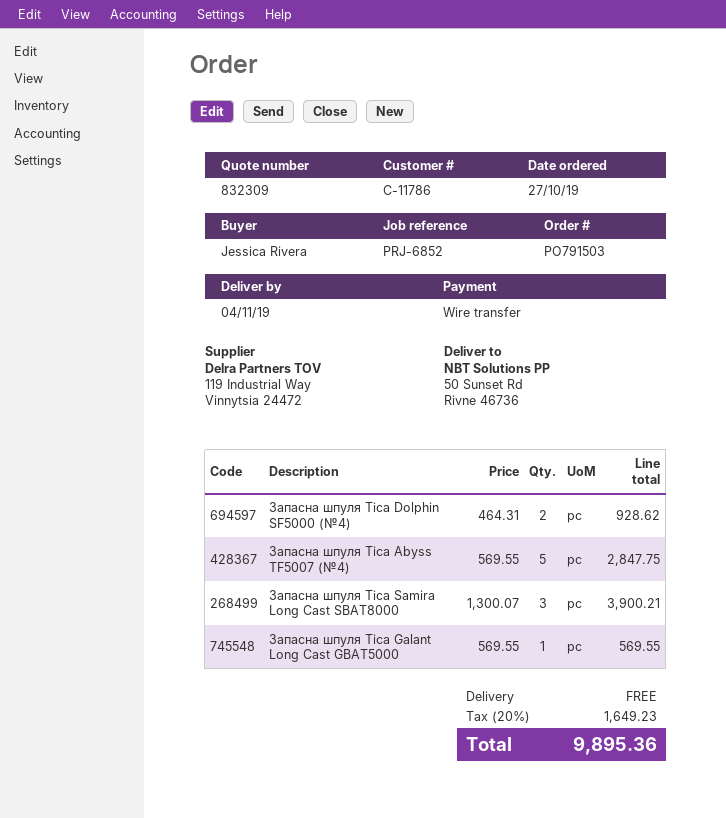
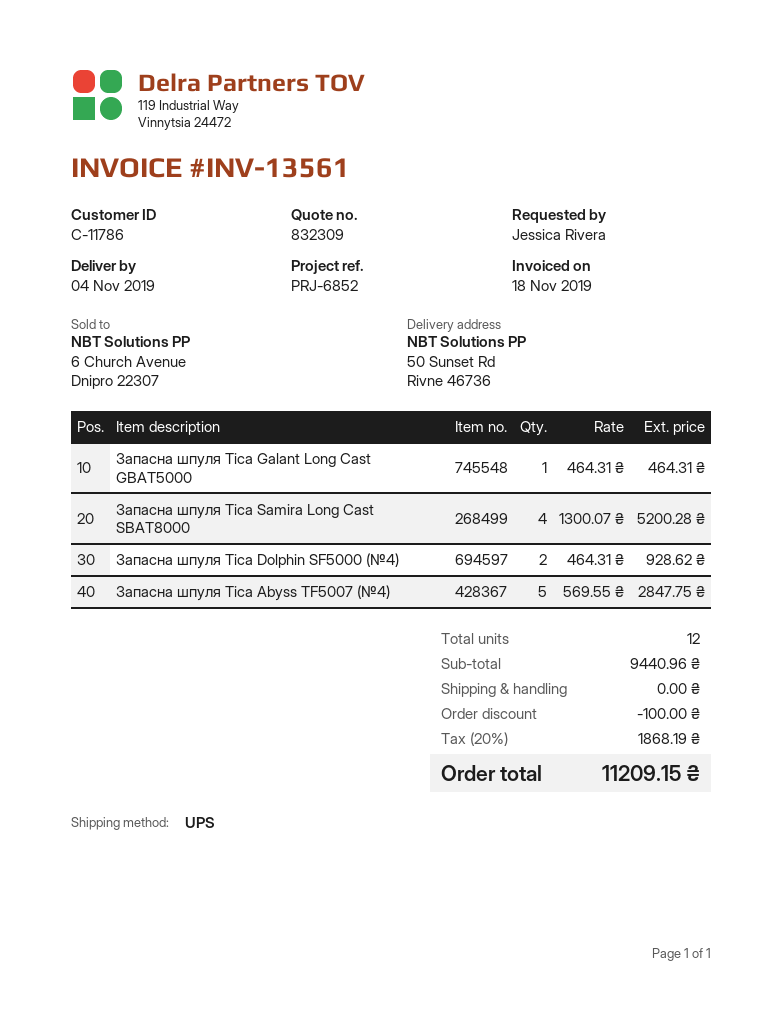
Запасна шпуля Tica Samira Long Cast SBAT8000: 3 x 1300.07 = 3900.21 -> 4 x 1300.07 = 5200.28
Запасна шпуля Tica Galant Long Cast GBAT5000: 1 x 569.55 = 569.55 -> 1 x 464.31 = 464.31
discount: none -> 100.00
tax: 20% = 1649.23 -> 20% = 1868.19
total: 9895.36 -> 11209.15

